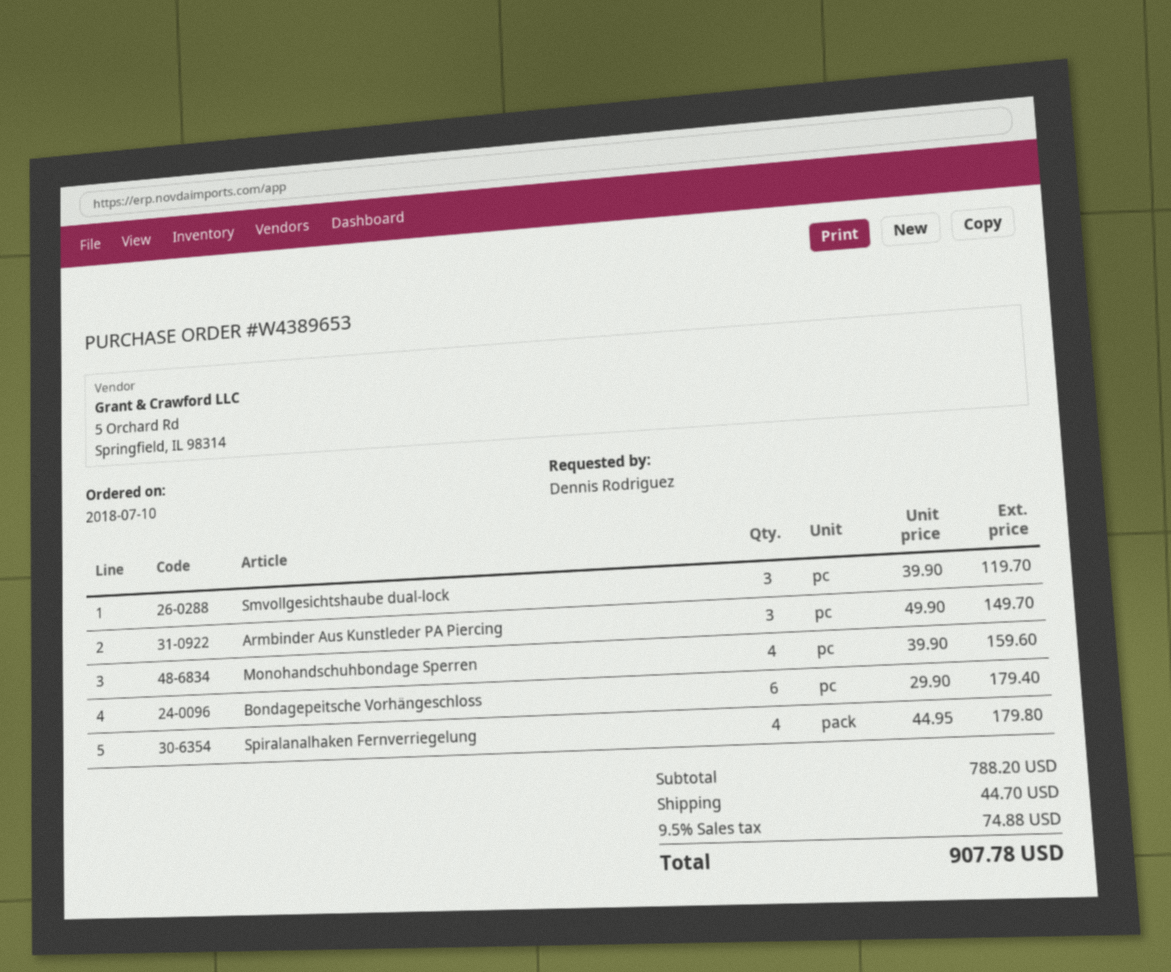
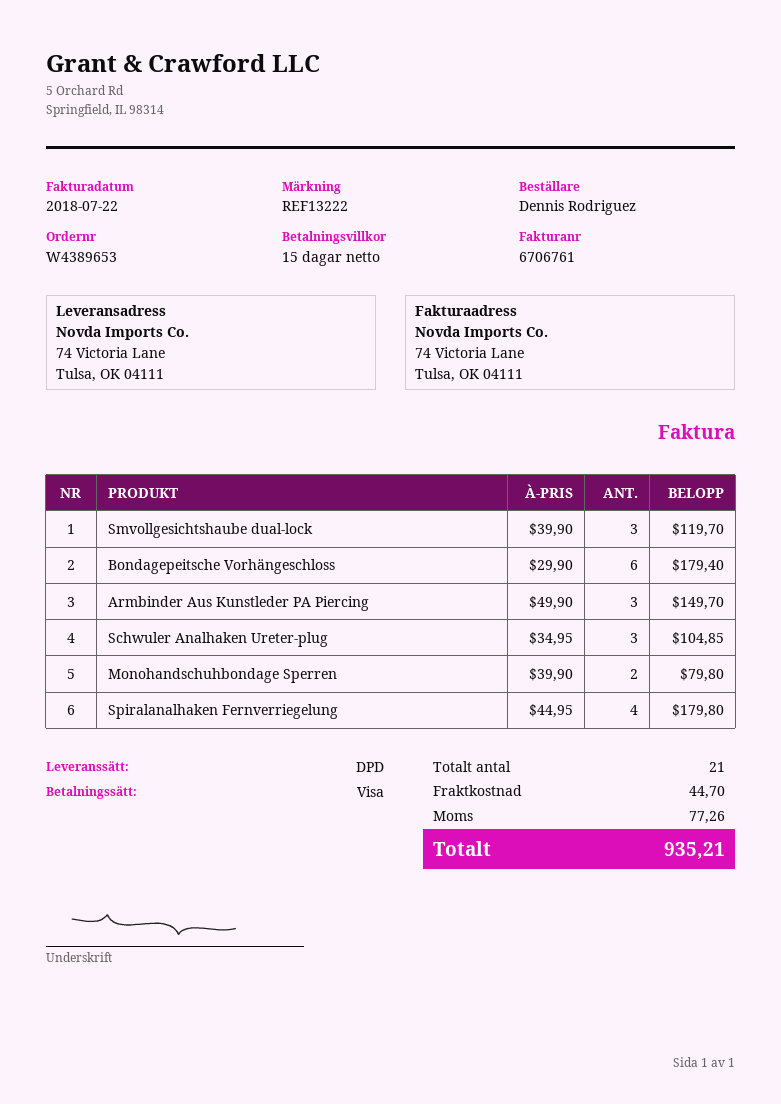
Monohandschuhbondage Sperren: 4 x 39.90 = 159.60 -> 2 x 39.90 = 79.80
Schwuler Analhaken Ureter-plug: none -> 3 x 34.95 = 104.85
tax: 74.88 -> 77.26
total: 907.78 -> 935.21

